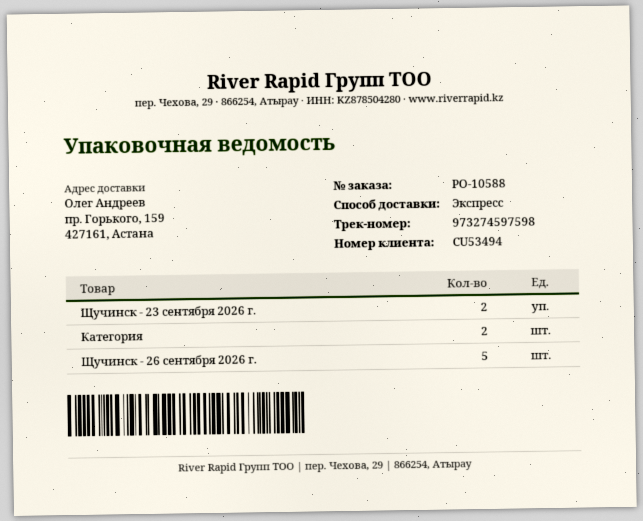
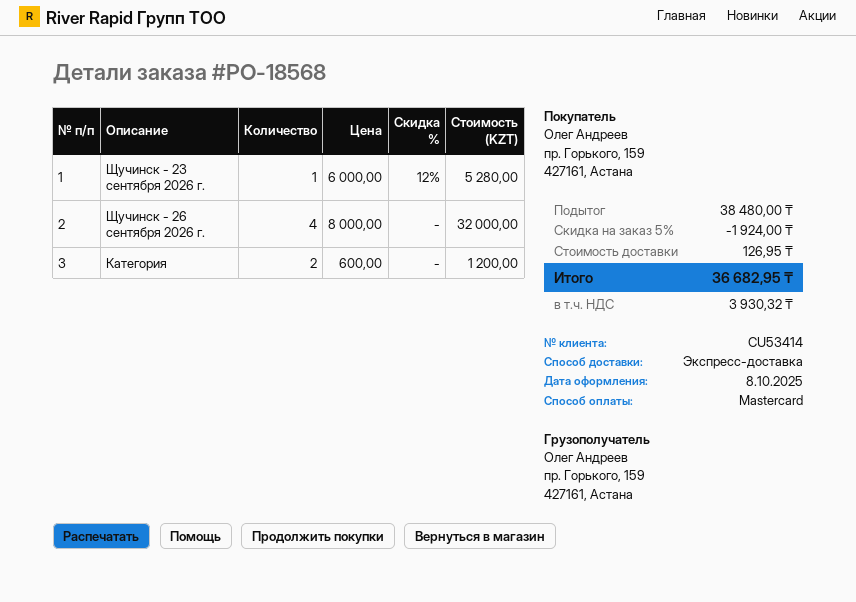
order number: PO-10588 -> PO-18568
customer number: CU53494 -> CU53414
Щучинск - 23 сентября 2026 г.: 2 -> 1
Щучинск - 26 сентября 2026 г.: 5 -> 4

